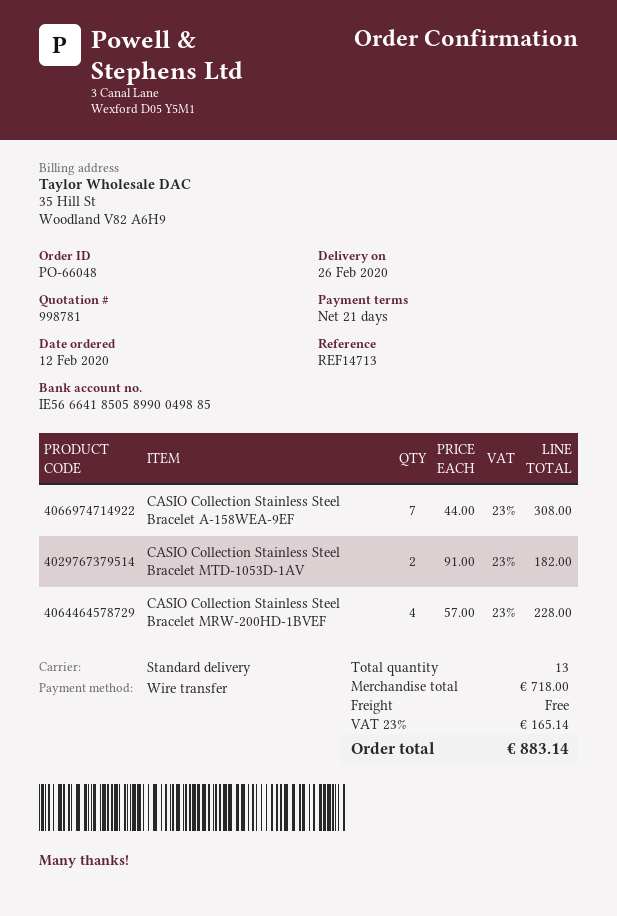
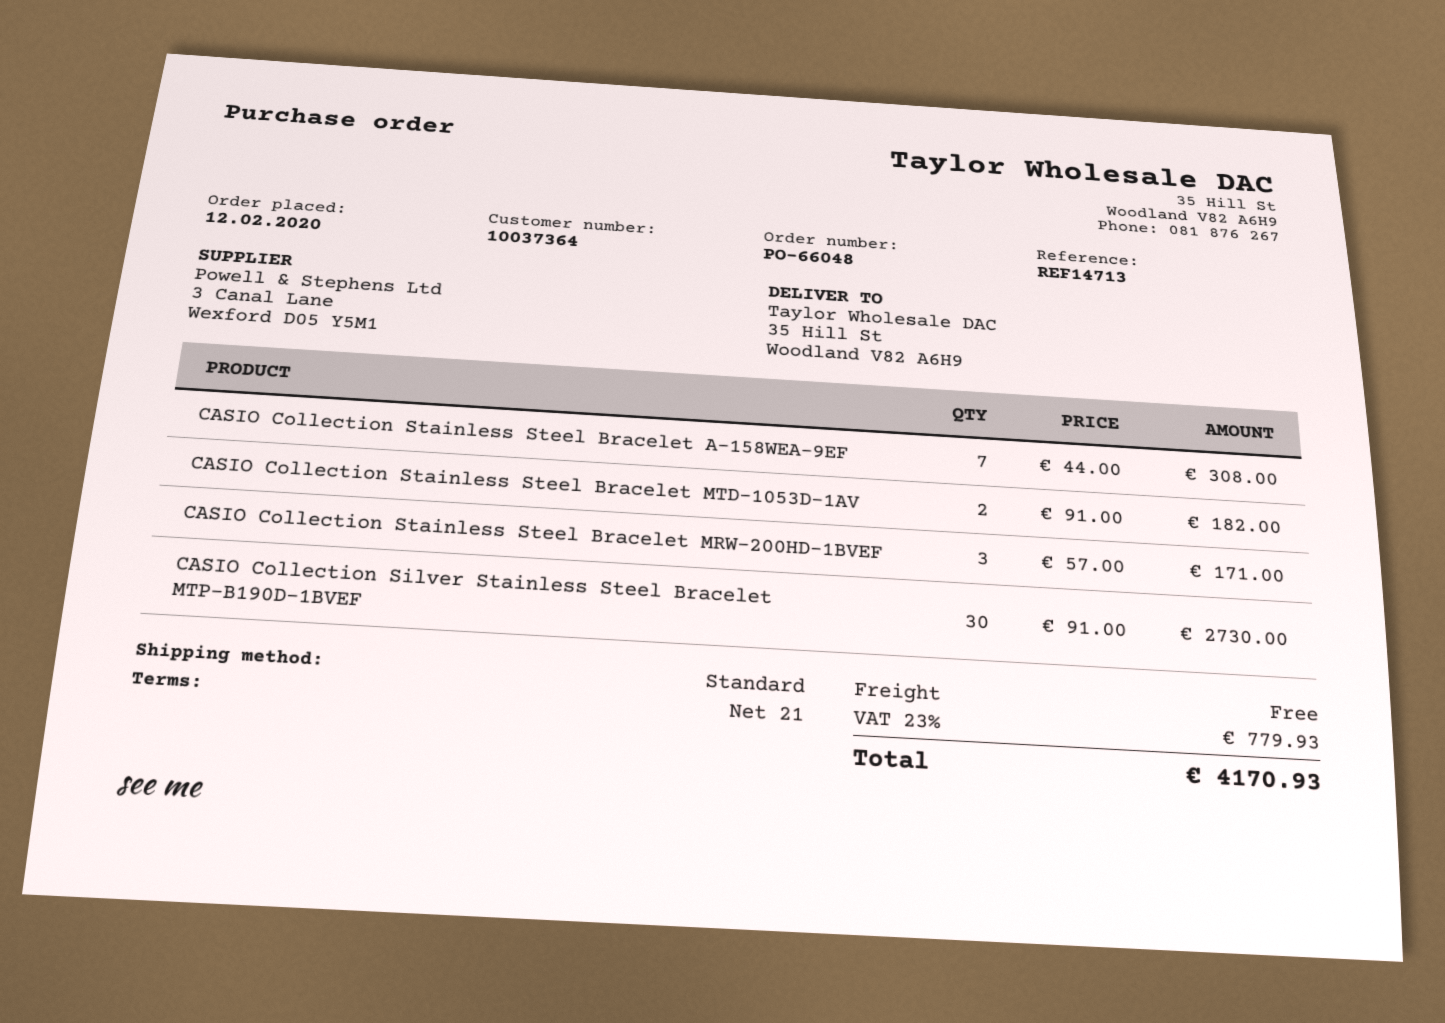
CASIO Collection Stainless Steel Bracelet MRW-200HD-1BVEF: 4 x 57.00 = 228.00 -> 3 x 57.00 = 171.00
CASIO Collection Silver Stainless Steel Bracelet MTP-B190D-1BVEF: none -> 30 x 91.00 = 2730.00
tax: 23% = 165.14 -> 23% = 779.93
total: 883.14 -> 4170.93

